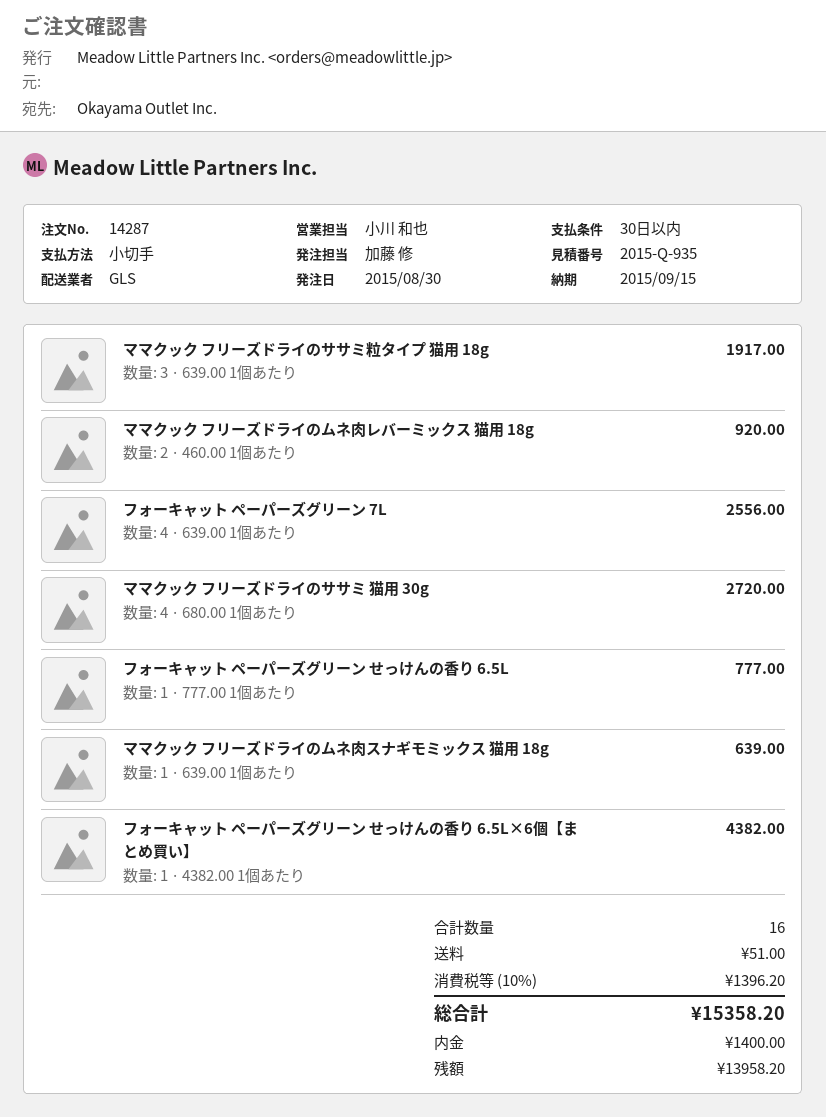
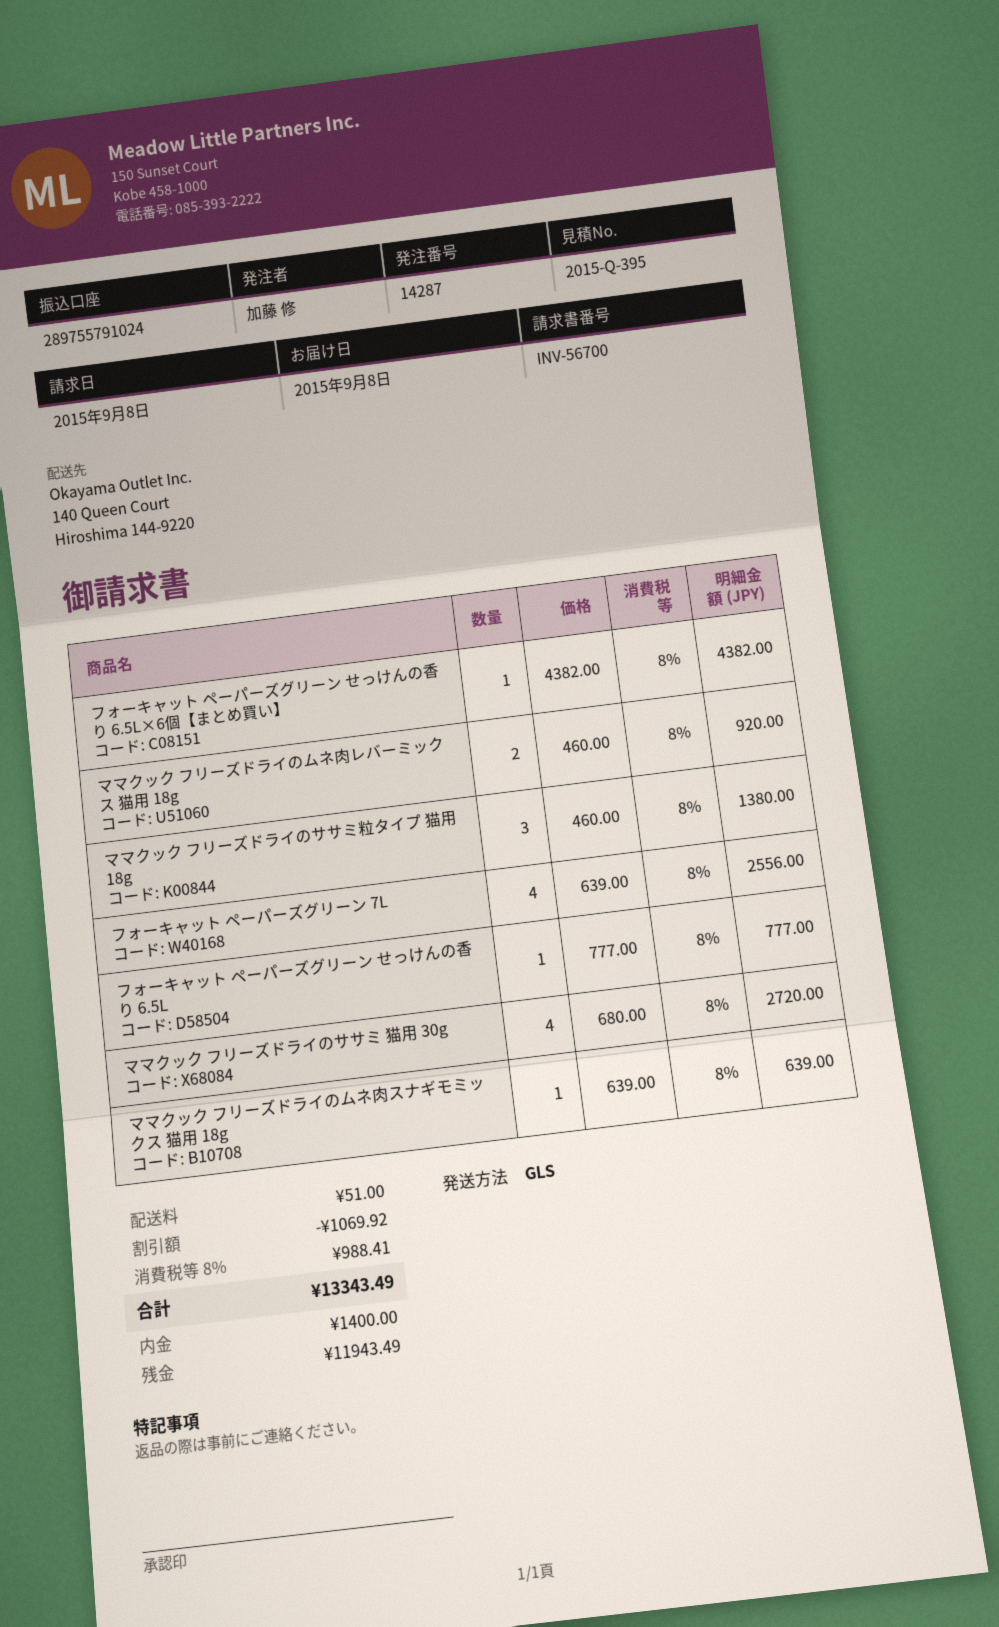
quote number: 2015-Q-935 -> 2015-Q-395
delivery date: 2015-09-15 -> 2015-09-08
ママクック フリーズドライのササミ粒タイプ 猫用 18g: 3 x 639.00 = 1917.00 -> 3 x 460.00 = 1380.00
discount: none -> 1069.92
tax: 10% = 1396.20 -> 8% = 988.41
total: 15358.20 -> 13343.49
balance: 13958.20 -> 11943.49

